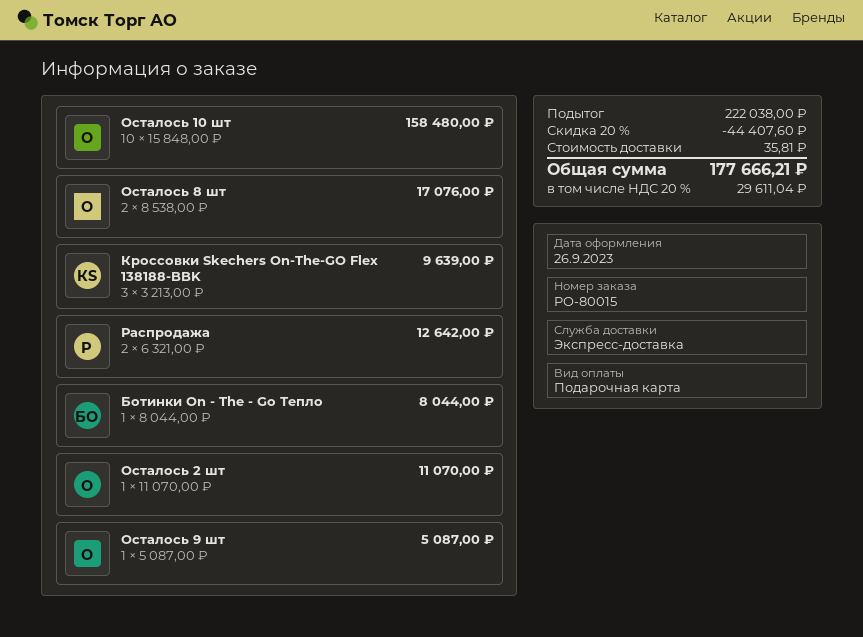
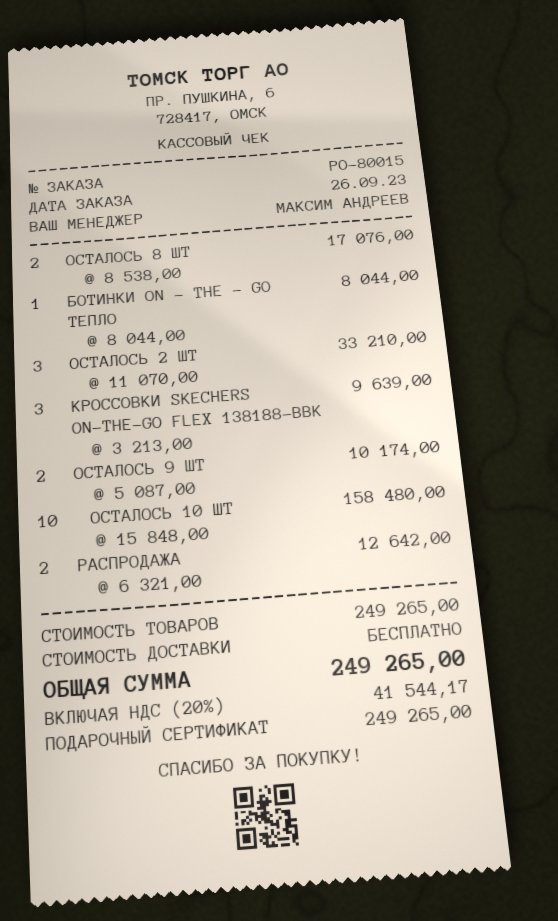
Осталось 2 шт: 1 x 11070.00 = 11070.00 -> 3 x 11070.00 = 33210.00
Осталось 9 шт: 1 x 5087.00 = 5087.00 -> 2 x 5087.00 = 10174.00
subtotal: 222038.00 -> 249265.00
discount: 20% = 44407.60 -> none
shipping: 35.81 -> 0.00
tax: 20% = 29611.04 -> 20% = 41544.17
total: 177666.21 -> 249265.00

